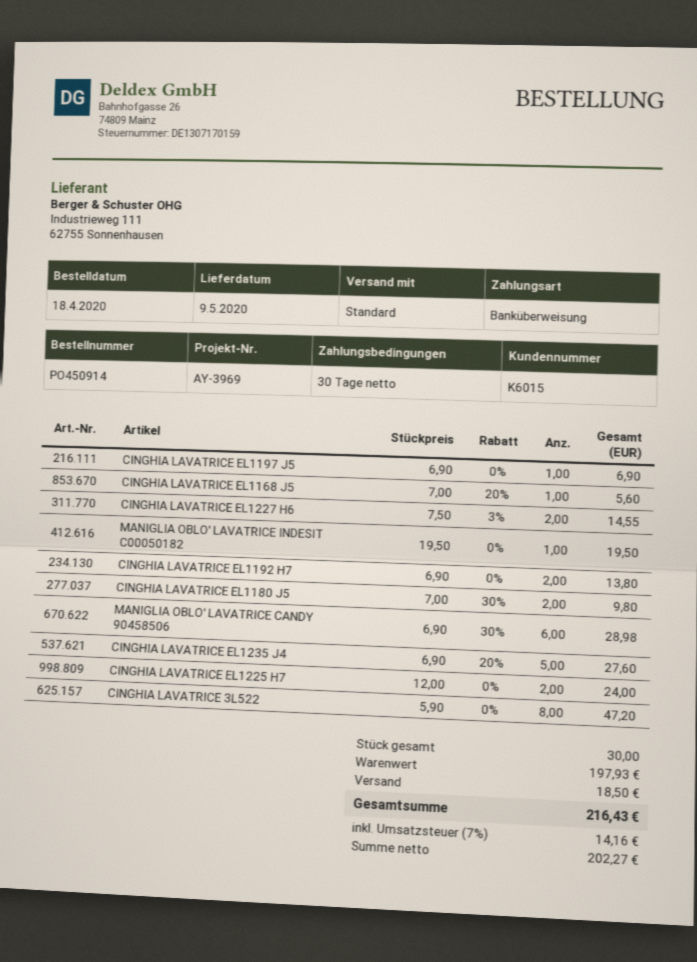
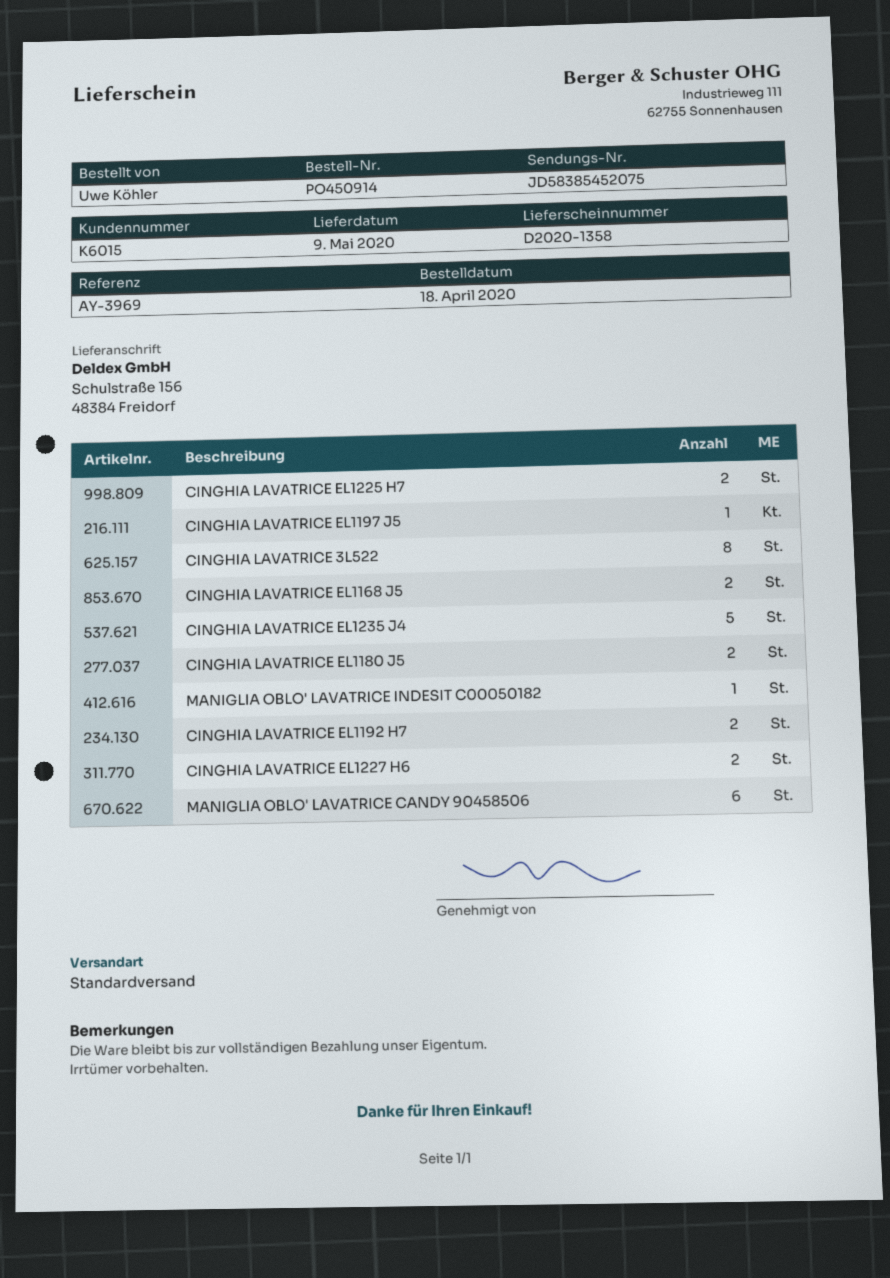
CINGHIA LAVATRICE EL1168 J5: 1 -> 2

